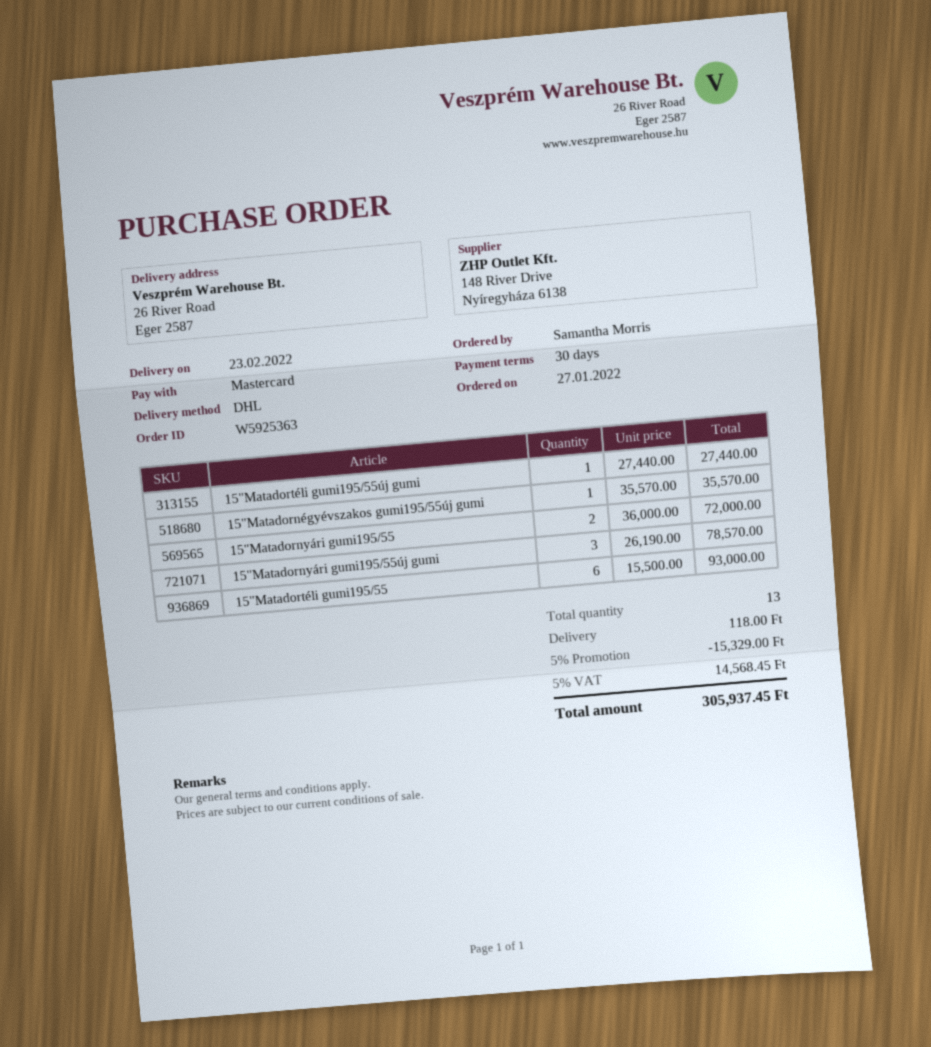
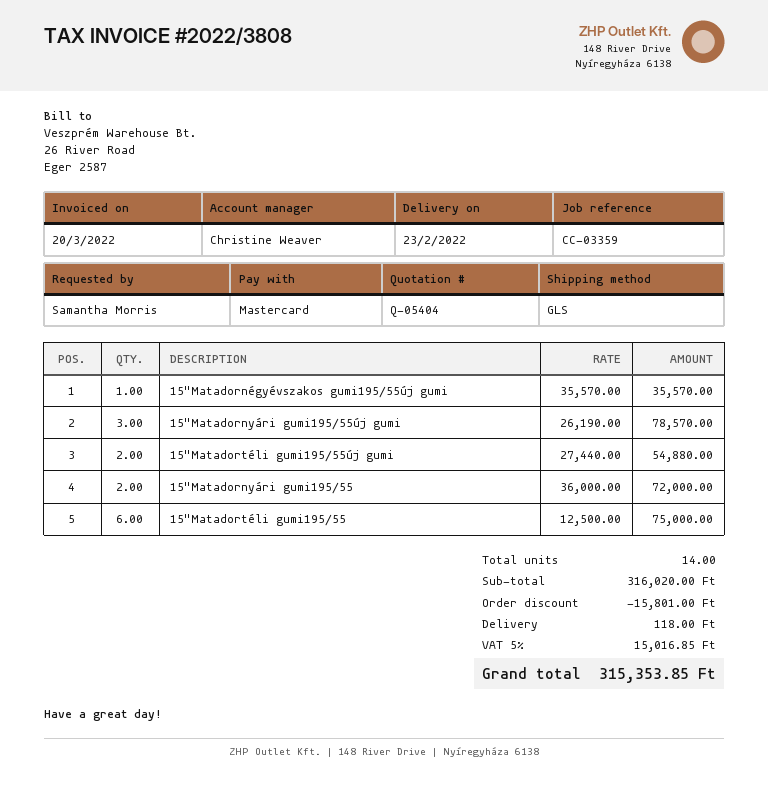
shipping method: DHL -> GLS
15"Matadortéli gumi195/55új gumi: 1 x 27440.00 = 27440.00 -> 2 x 27440.00 = 54880.00
15"Matadortéli gumi195/55: 6 x 15500.00 = 93000.00 -> 6 x 12500.00 = 75000.00
total quantity: 13 -> 14
discount: 15329.00 -> 15801.00
tax: 5% = 14568.45 -> 5% = 15016.85
total: 305937.45 -> 315353.85

